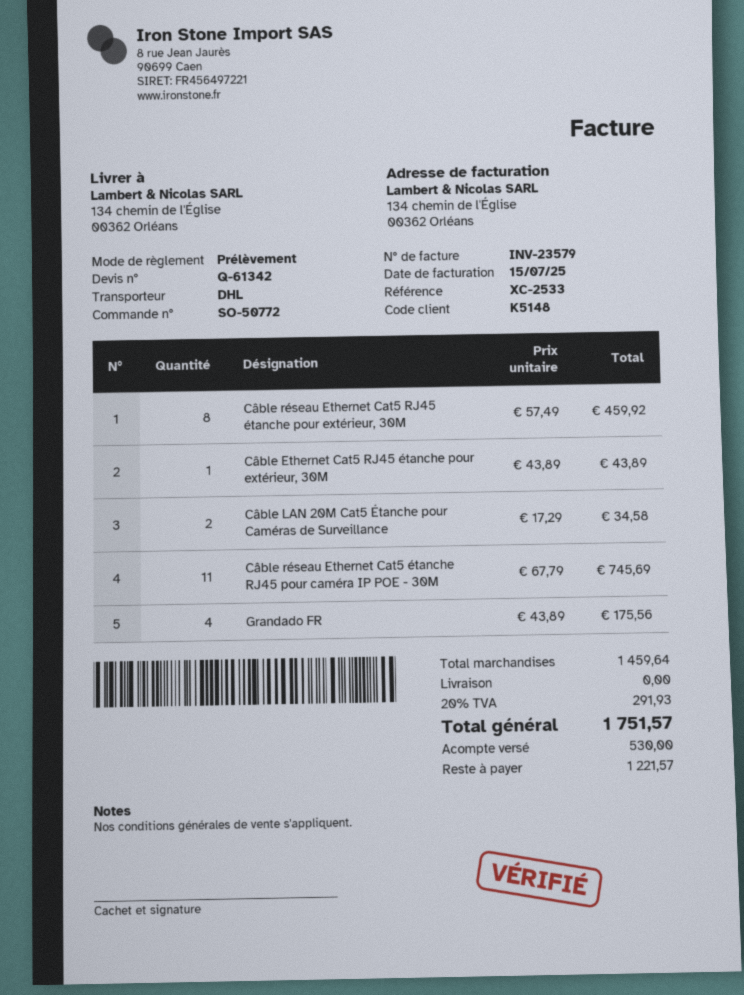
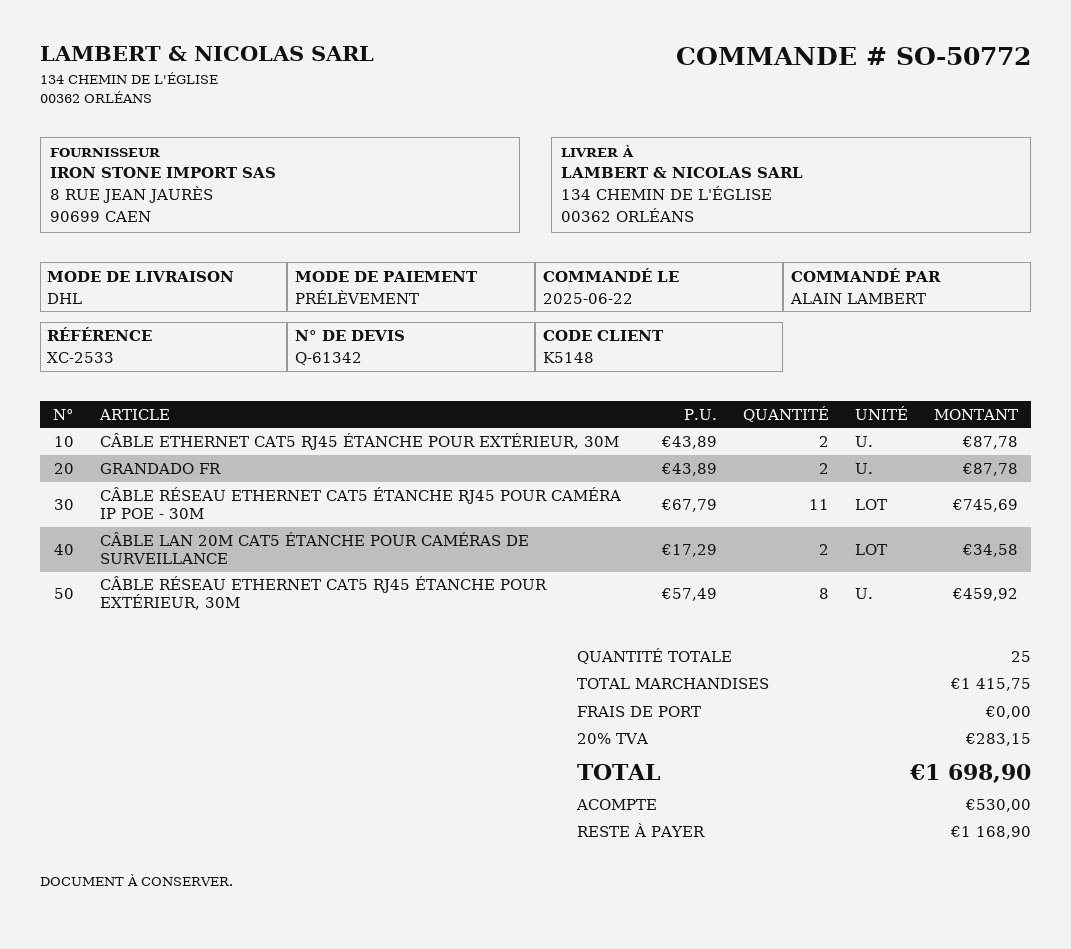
Câble Ethernet Cat5 RJ45 étanche pour extérieur, 30M: 1 x 43.89 = 43.89 -> 2 x 43.89 = 87.78
Grandado FR: 4 x 43.89 = 175.56 -> 2 x 43.89 = 87.78
subtotal: 1459.64 -> 1415.75
tax: 20% = 291.93 -> 20% = 283.15
total: 1751.57 -> 1698.90
balance: 1221.57 -> 1168.90

